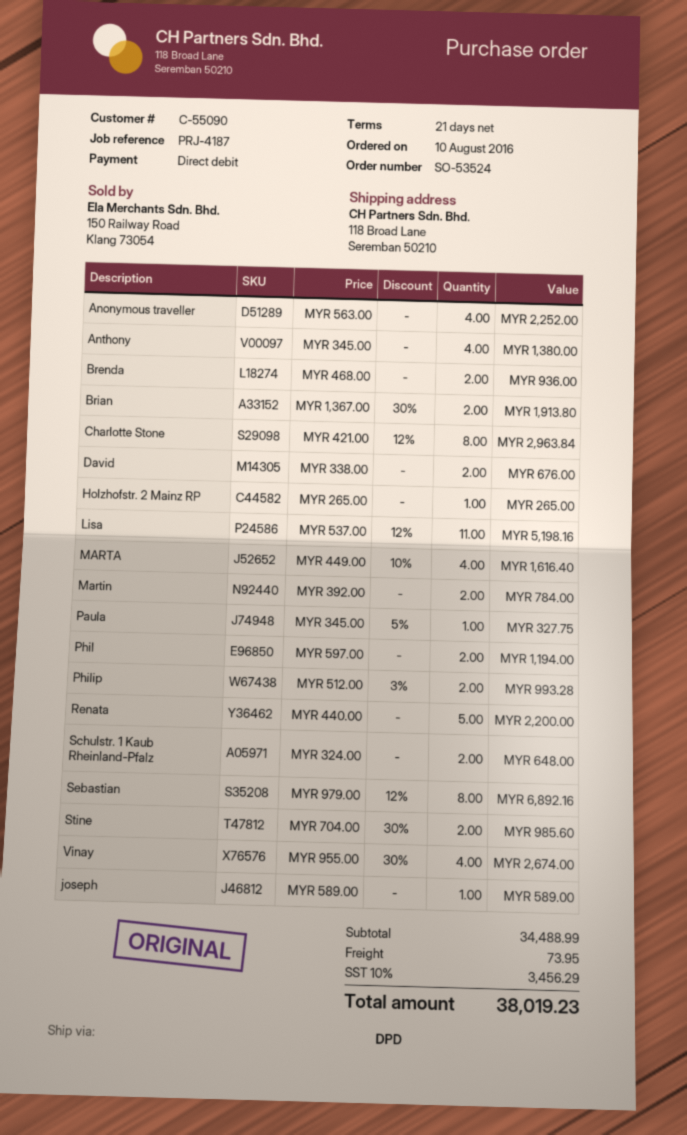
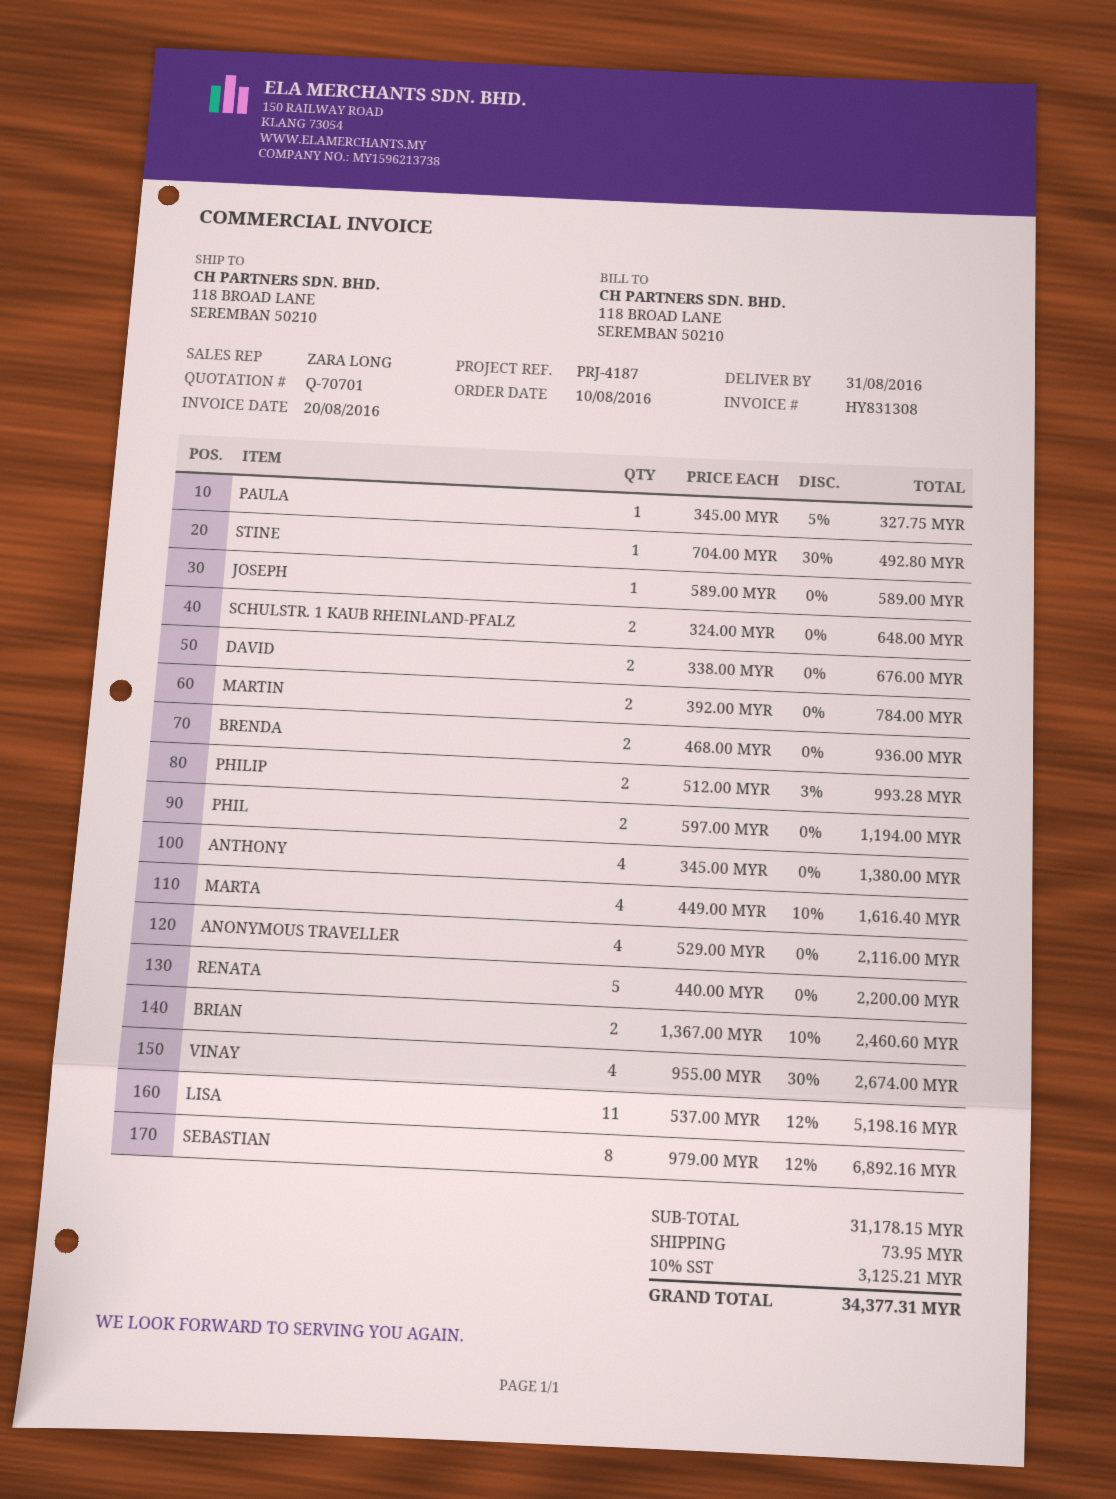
Anonymous traveller: 4 x 563.00 = 2252.00 -> 4 x 529.00 = 2116.00
Brian: 2 x 1367.00 - 30% = 1913.80 -> 2 x 1367.00 - 10% = 2460.60
Charlotte Stone: 8 x 421.00 - 12% = 2963.84 -> none
Holzhofstr. 2 Mainz RP: 1 x 265.00 = 265.00 -> none
Stine: 2 x 704.00 - 30% = 985.60 -> 1 x 704.00 - 30% = 492.80
subtotal: 34488.99 -> 31178.15
tax: 10% = 3456.29 -> 10% = 3125.21
total: 38019.23 -> 34377.31

